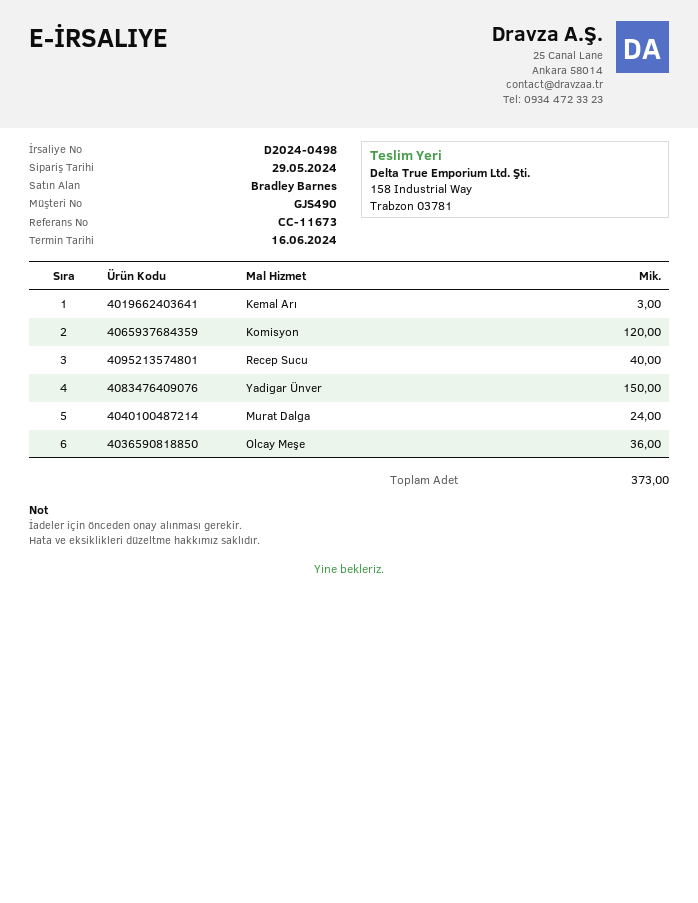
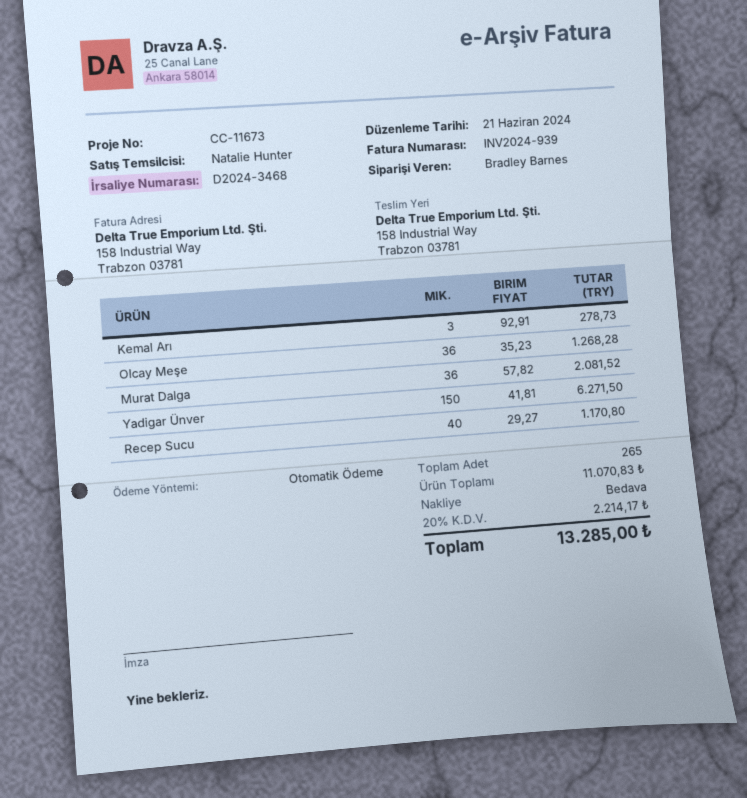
delivery note number: D2024-0498 -> D2024-3468
Komisyon: 120 -> none
Murat Dalga: 24 -> 36
total quantity: 373 -> 265

